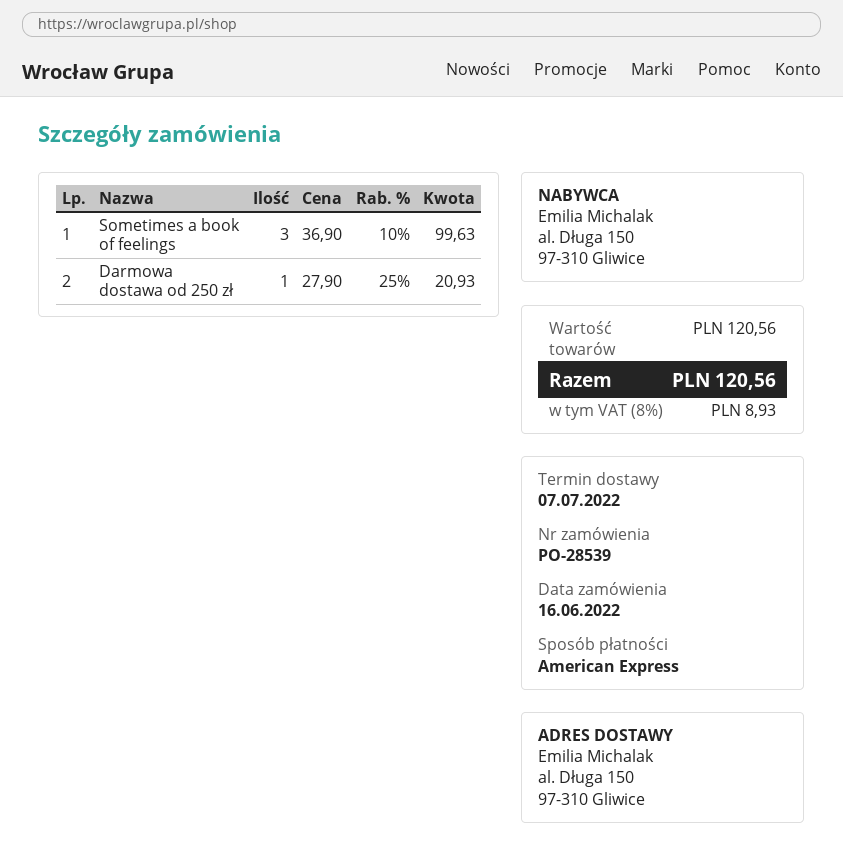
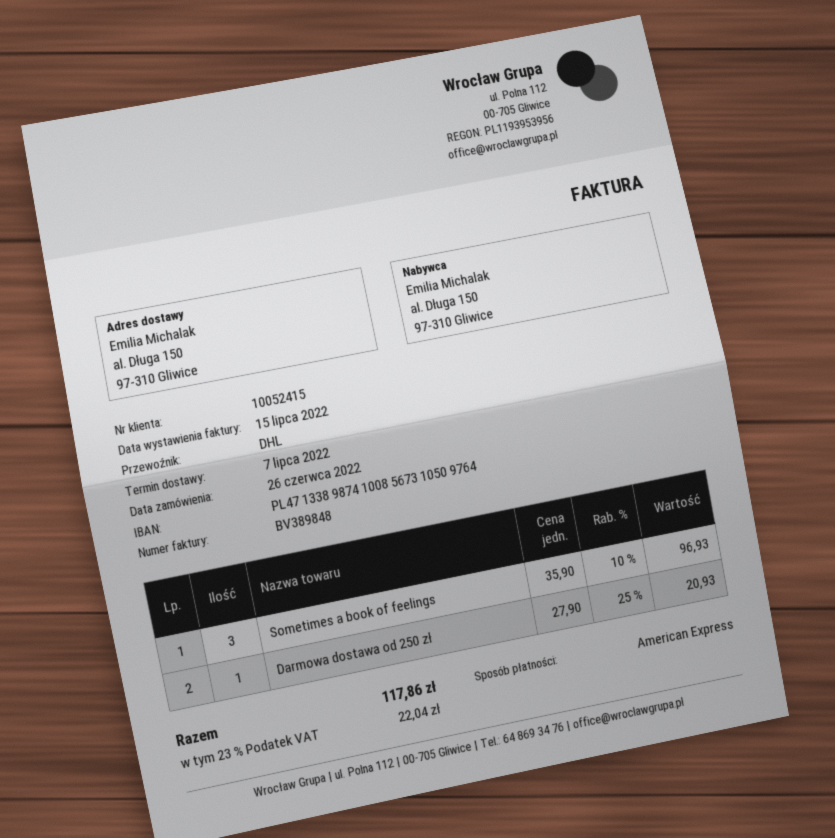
order date: 2022-06-16 -> 2022-06-26
Sometimes a book of feelings: 3 x 36.90 - 10% = 99.63 -> 3 x 35.90 - 10% = 96.93
tax: 8% = 8.93 -> 23% = 22.04
total: 120.56 -> 117.86

